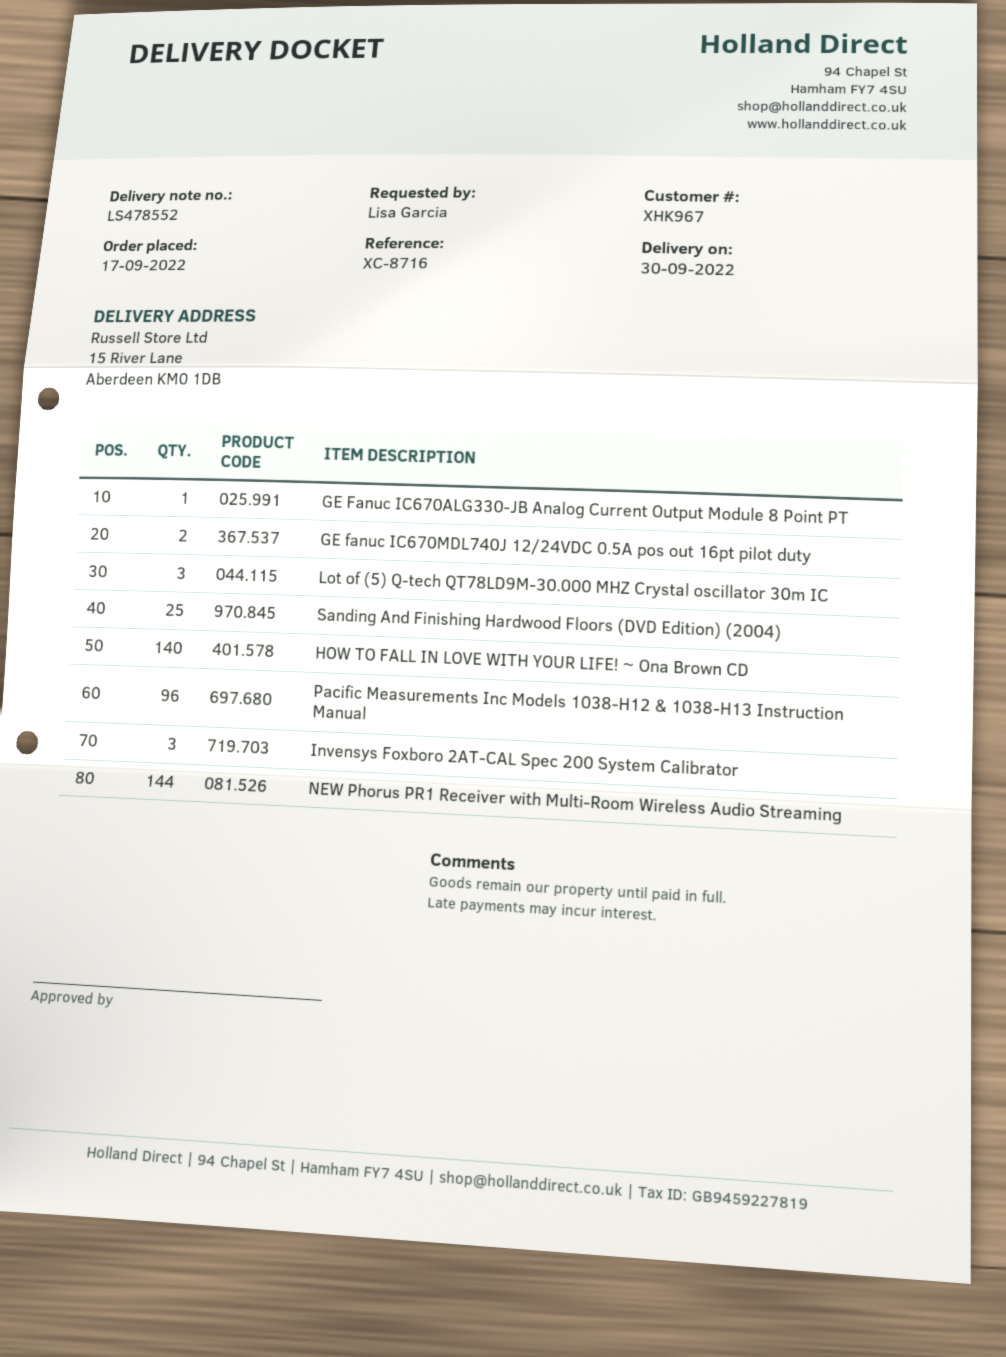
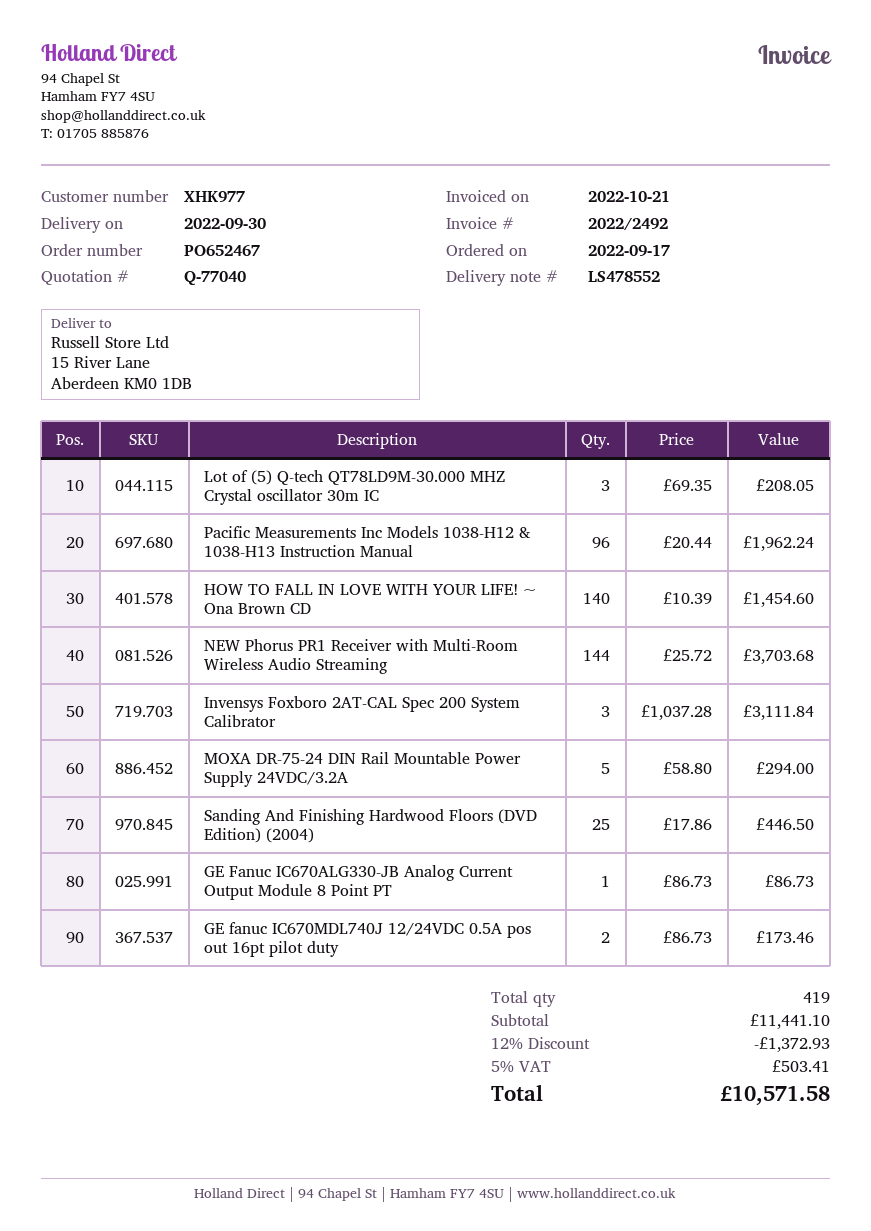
customer number: XHK967 -> XHK977
MOXA DR-75-24 DIN Rail Mountable Power Supply 24VDC/3.2A: none -> 5

